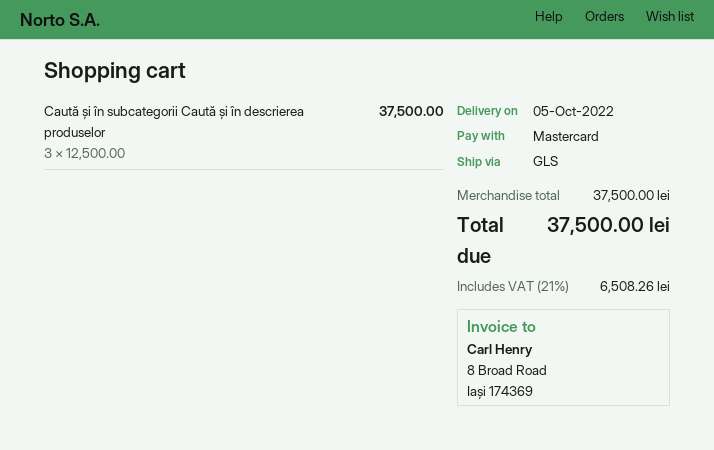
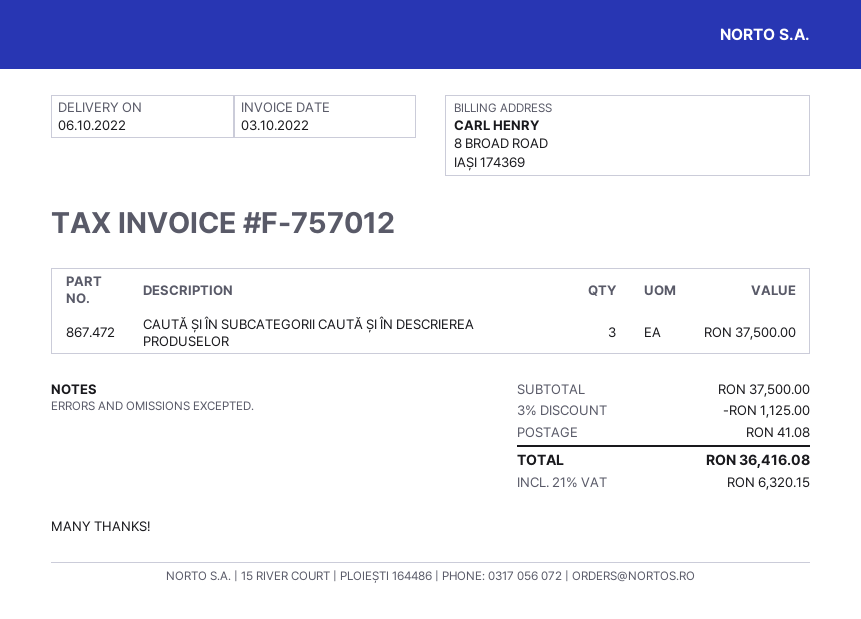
delivery date: 2022-10-05 -> 2022-10-06
discount: none -> 3% = 1125.00
shipping: none -> 41.08
tax: 21% = 6508.26 -> 21% = 6320.15
total: 37500.00 -> 36416.08

